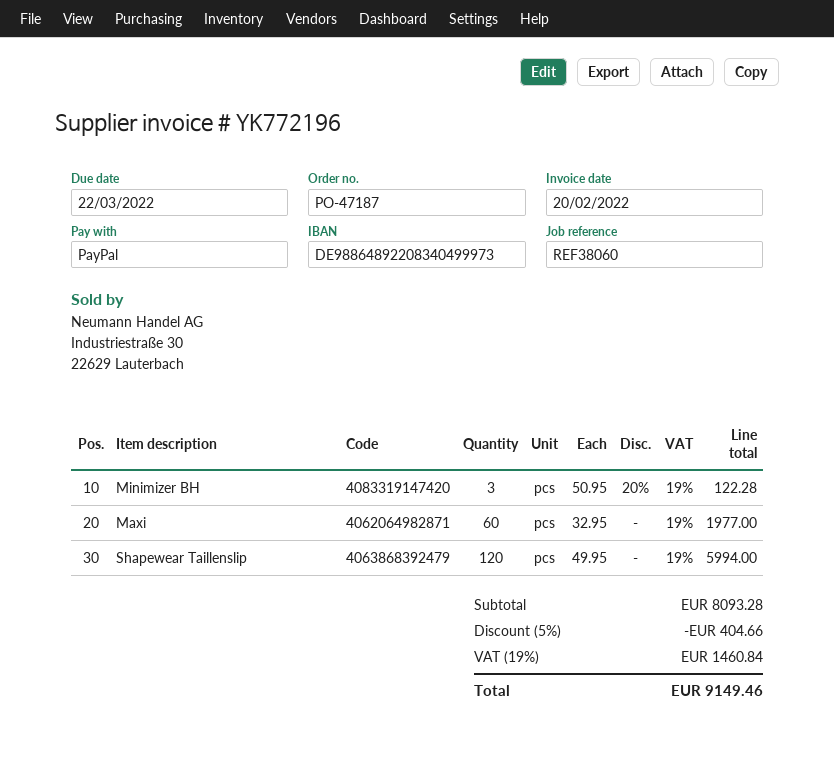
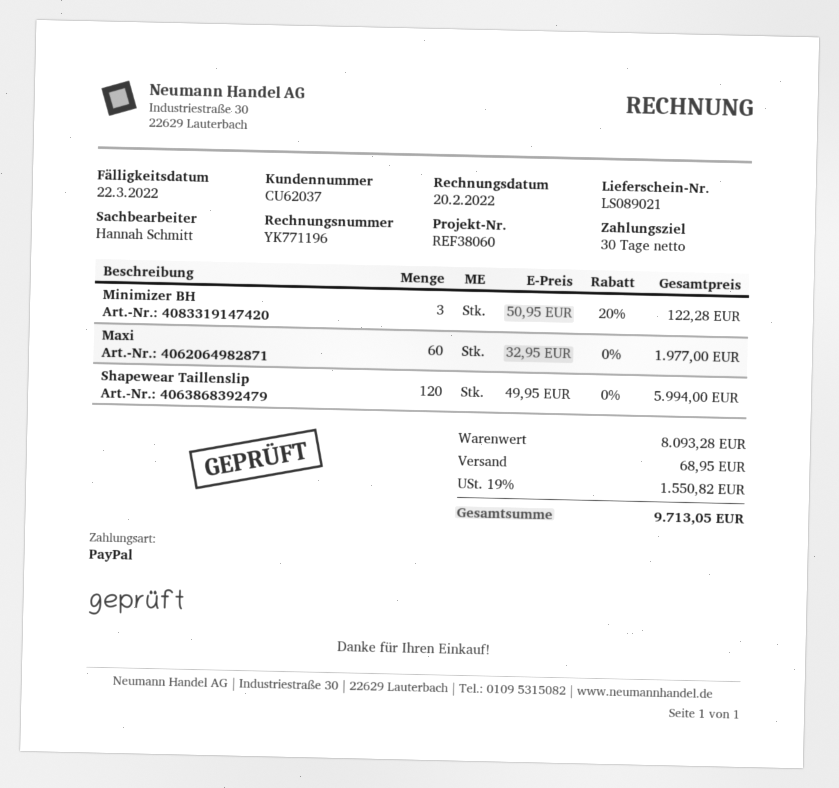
invoice number: YK772196 -> YK771196
discount: 5% = 404.66 -> none
shipping: none -> 68.95
tax: 19% = 1460.84 -> 19% = 1550.82
total: 9149.46 -> 9713.05

